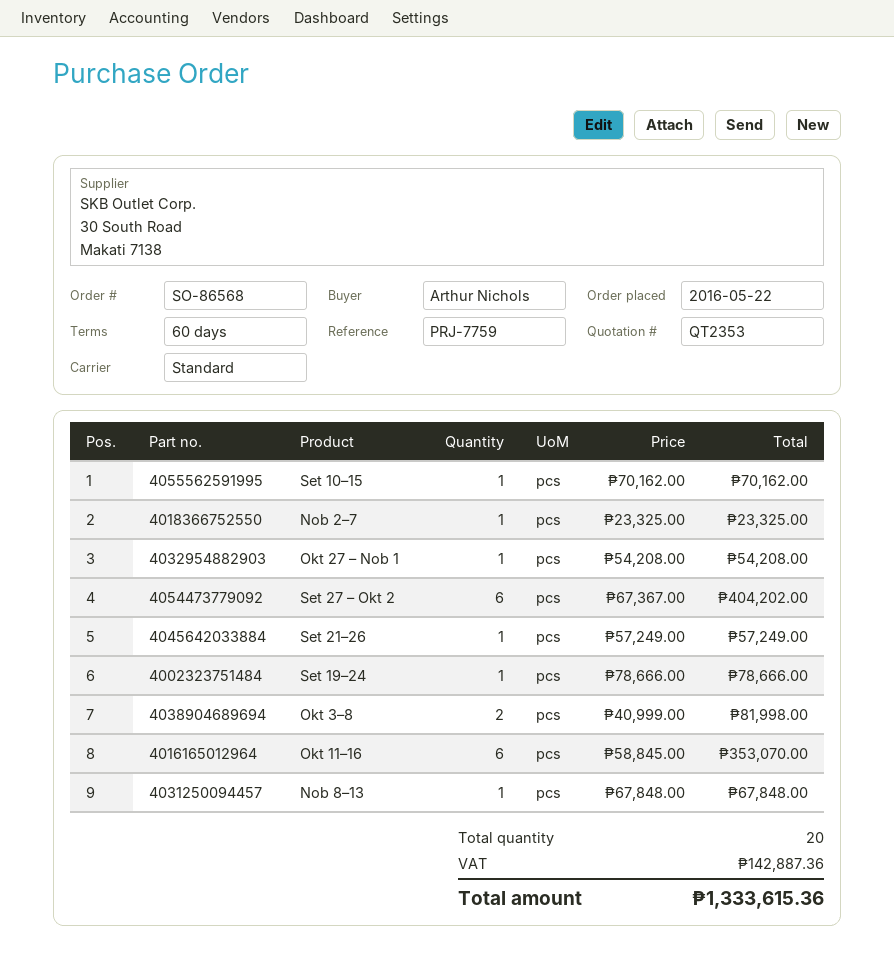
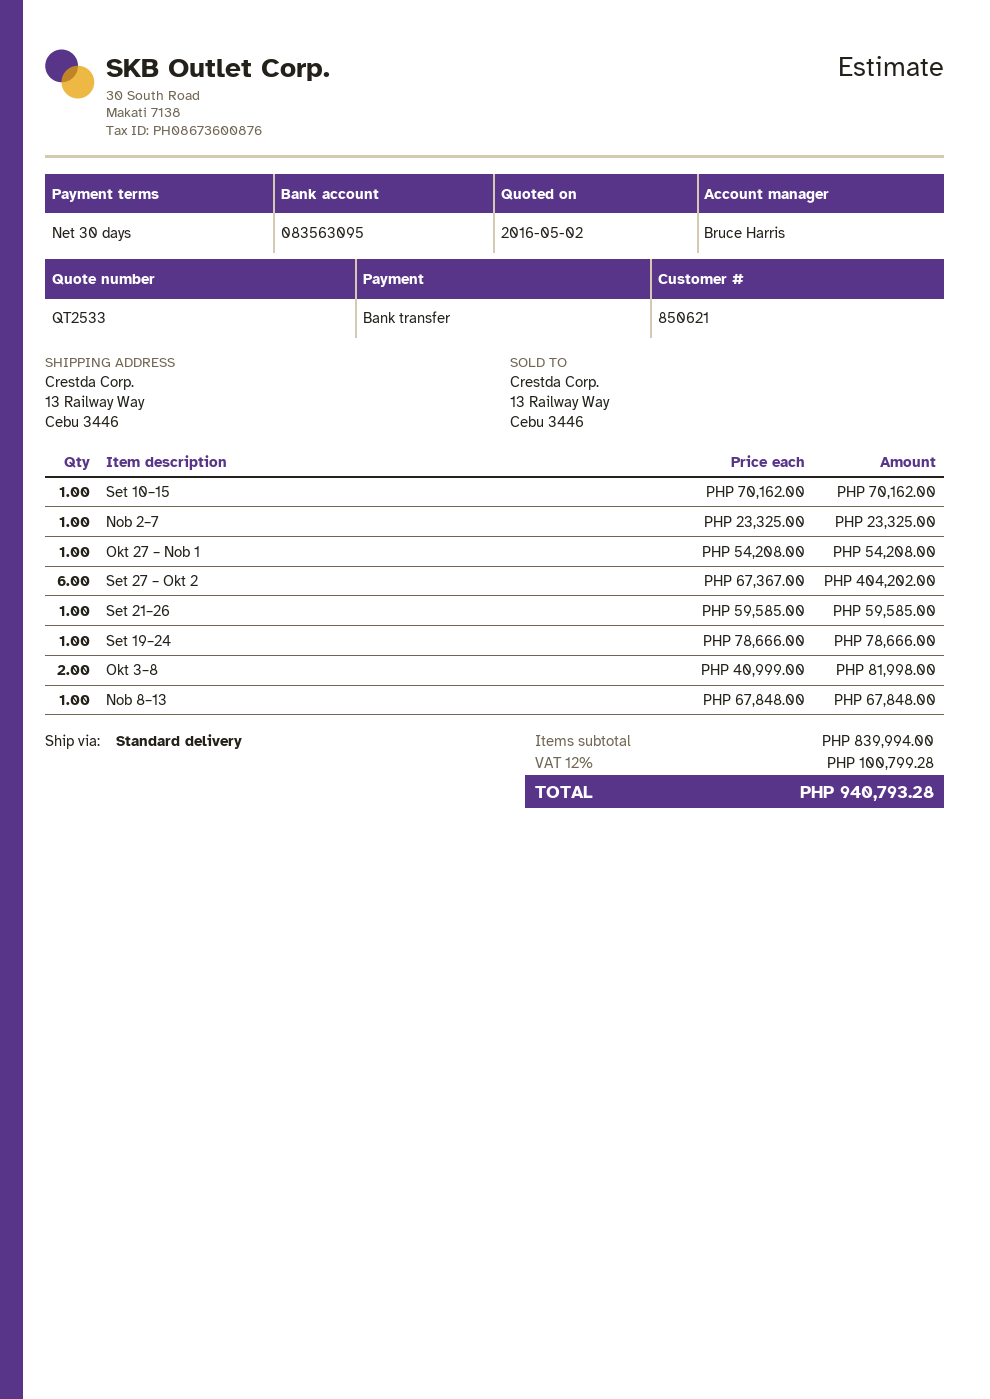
quote number: QT2353 -> QT2533
payment terms: 60 days -> 30 days
Set 21–26: 1 x 57249.00 = 57249.00 -> 1 x 59585.00 = 59585.00
Okt 11–16: 6 x 58845.00 = 353070.00 -> none
tax: 142887.36 -> 100799.28
total: 1333615.36 -> 940793.28

